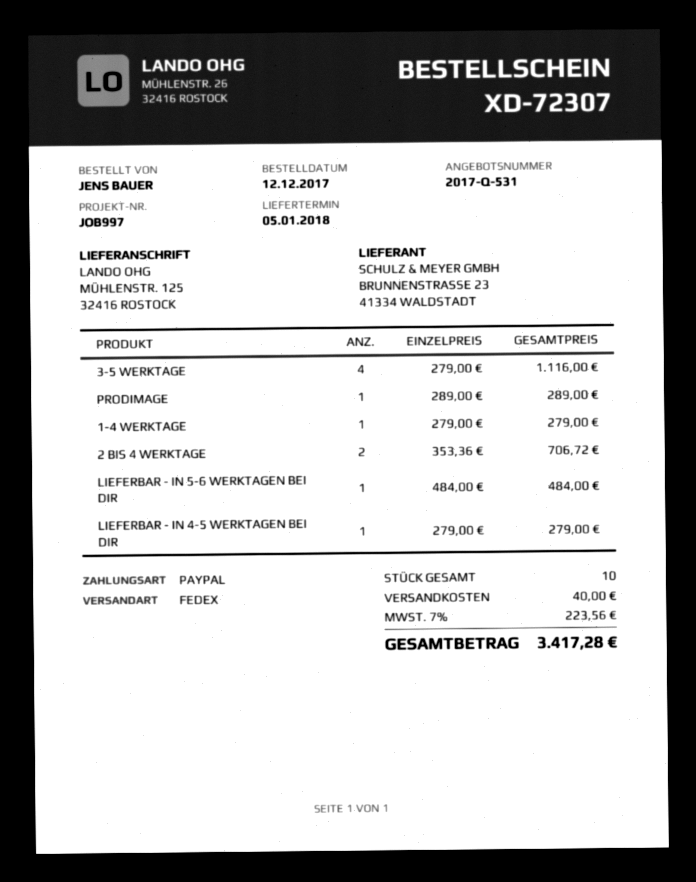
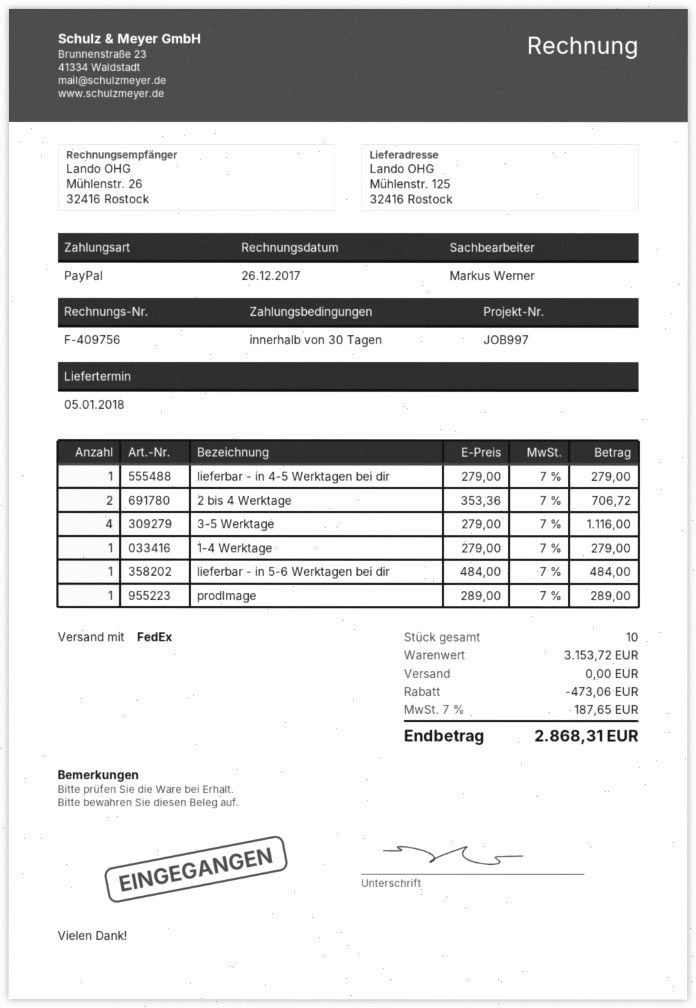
discount: none -> 473.06
shipping: 40.00 -> 0.00
tax: 7% = 223.56 -> 7% = 187.65
total: 3417.28 -> 2868.31

